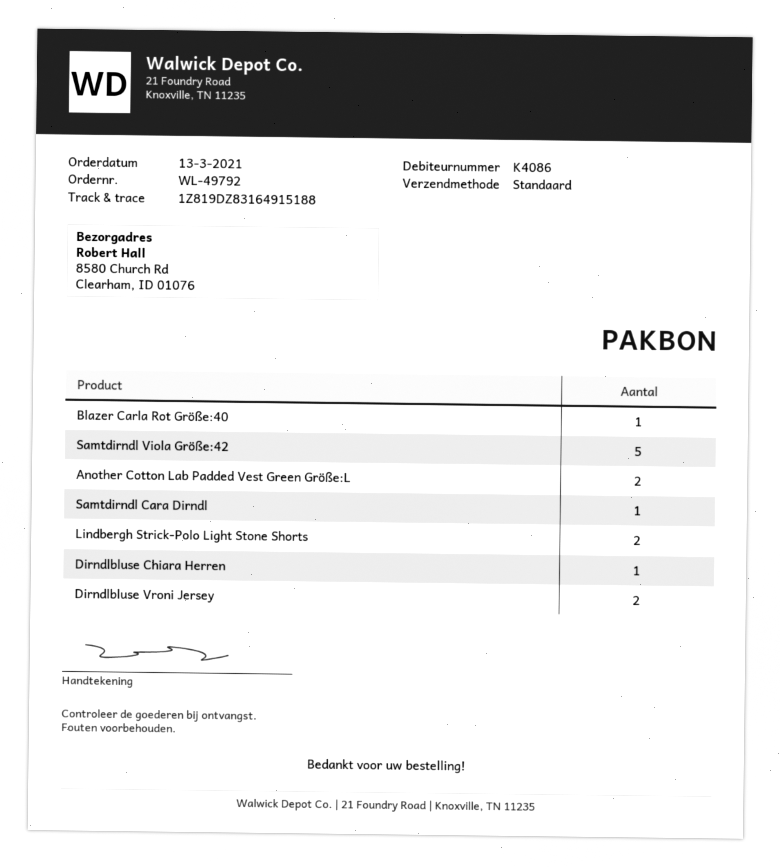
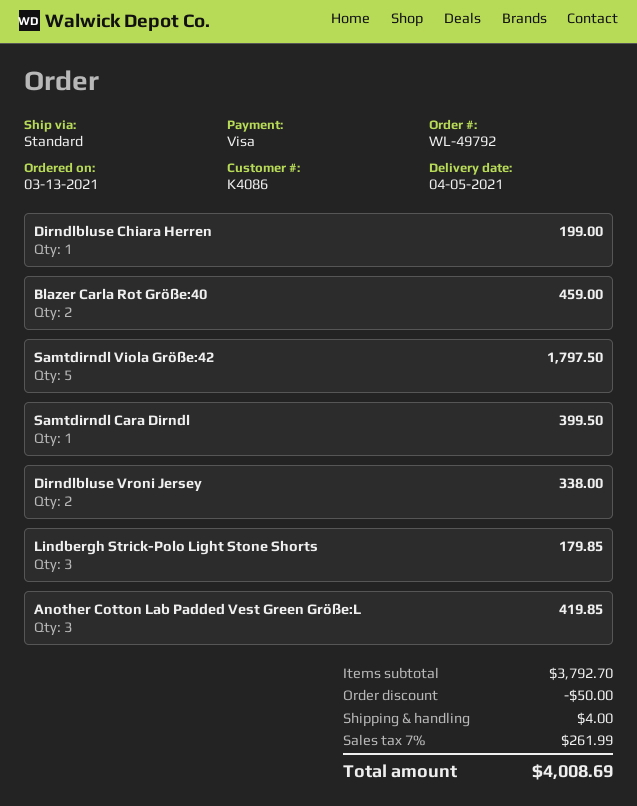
Blazer Carla Rot Größe:40: 1 -> 2
Another Cotton Lab Padded Vest Green Größe:L: 2 -> 3
Lindbergh Strick-Polo Light Stone Shorts: 2 -> 3

